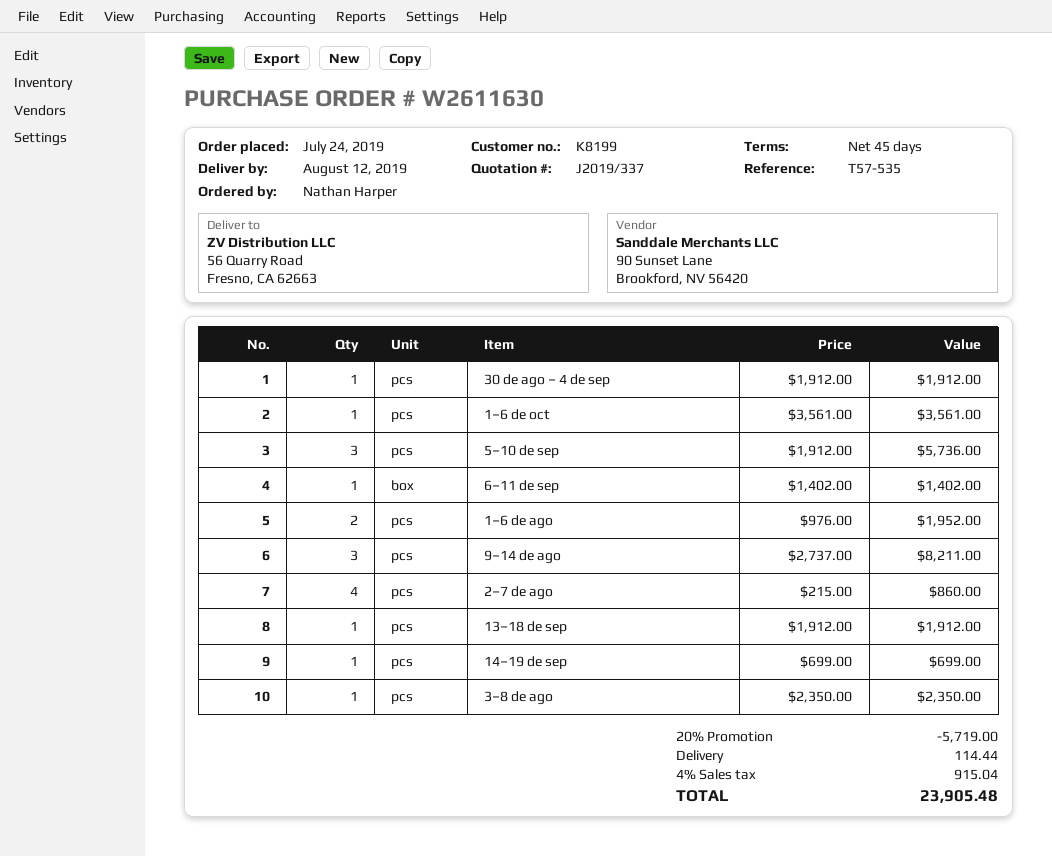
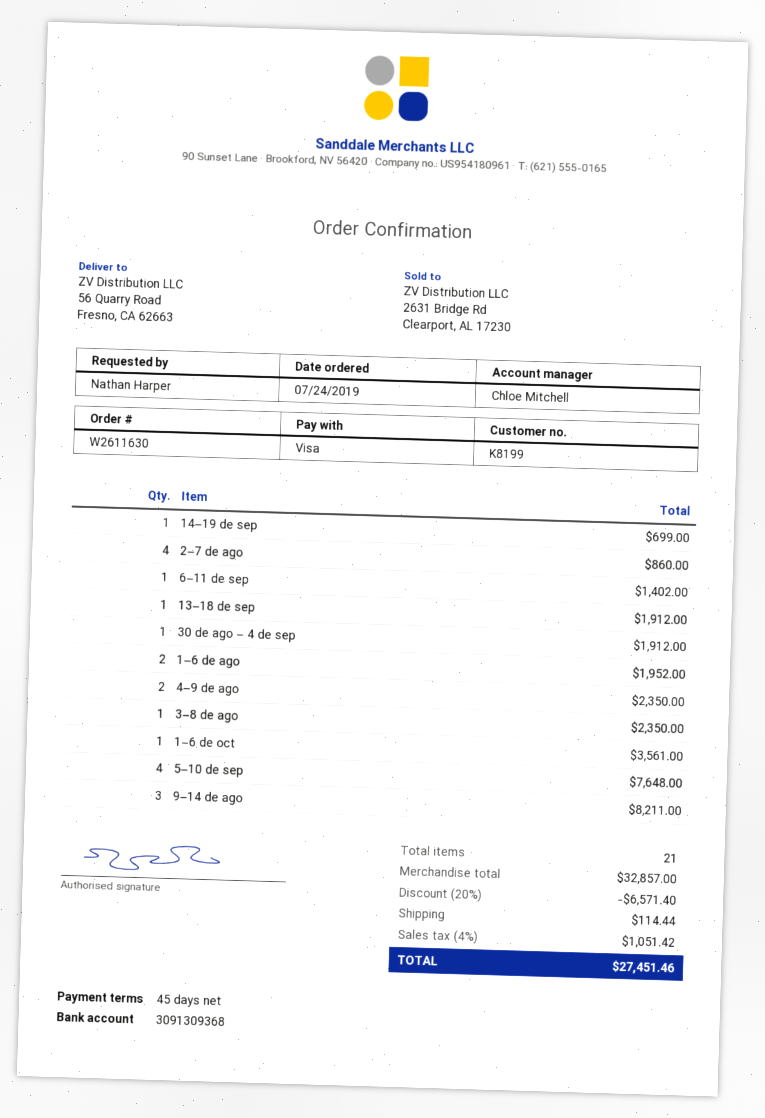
5–10 de sep: 3 for 5736.00 -> 4 for 7648.00
4–9 de ago: none -> 2 for 2350.00
discount: 20% = 5719.00 -> 20% = 6571.40
tax: 4% = 915.04 -> 4% = 1051.42
total: 23905.48 -> 27451.46

